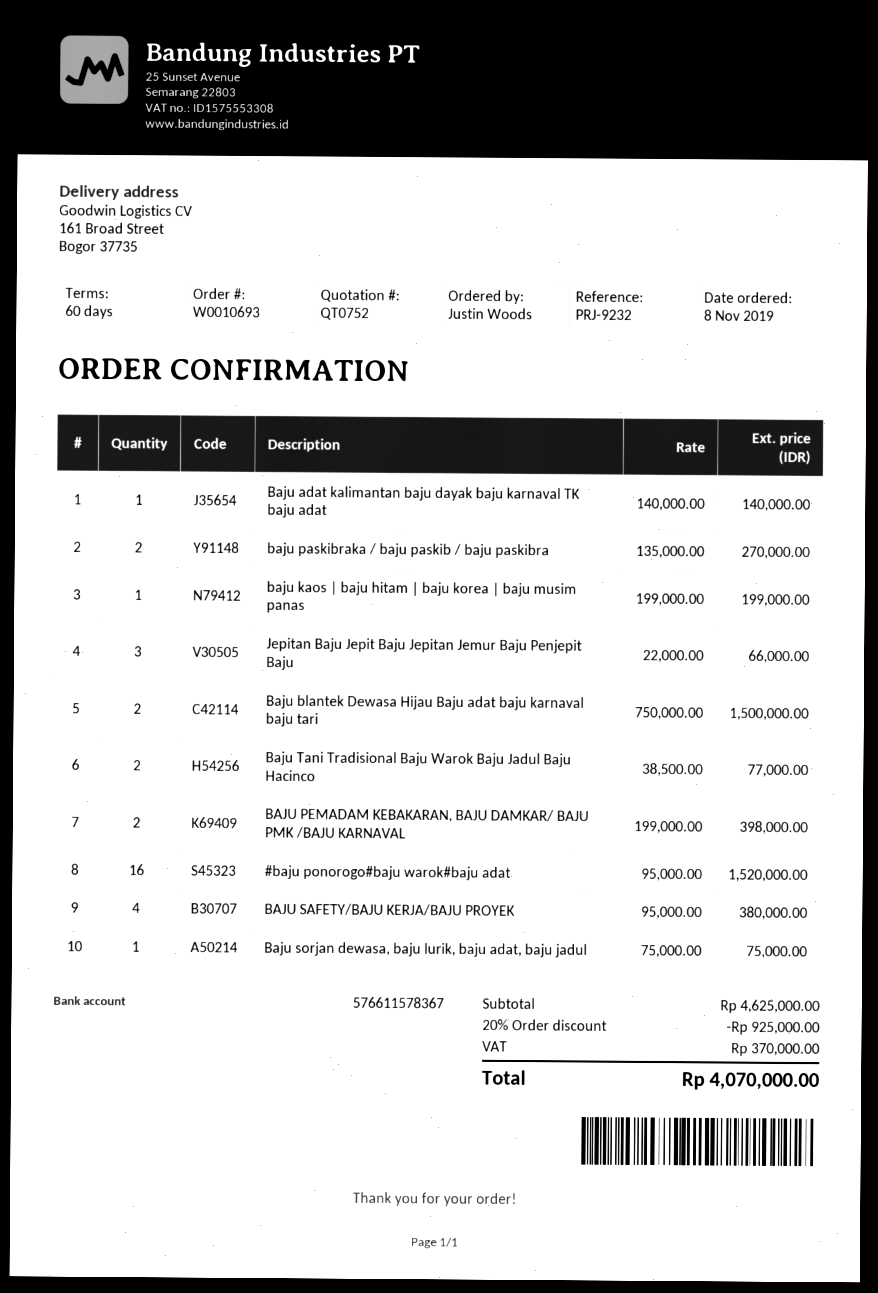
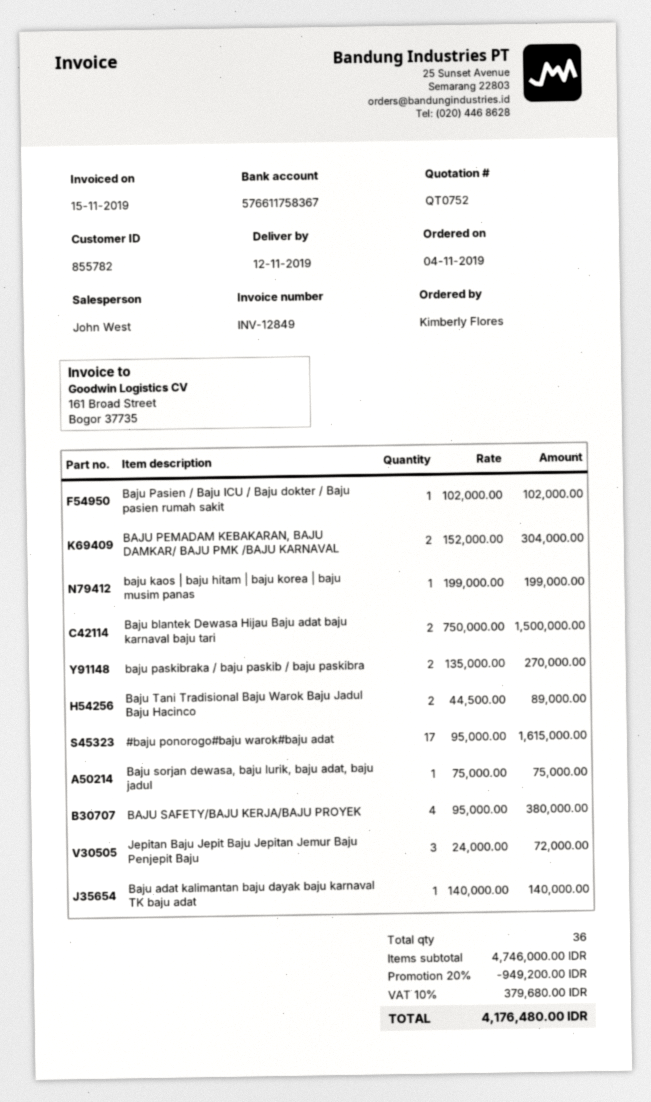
order date: 2019-11-08 -> 2019-11-04
ordered by: Justin Woods -> Kimberly Flores
bank account: 576611578367 -> 576611758367
Jepitan Baju Jepit Baju Jepitan Jemur Baju Penjepit Baju: 3 x 22000.00 = 66000.00 -> 3 x 24000.00 = 72000.00
Baju Tani Tradisional Baju Warok Baju Jadul Baju Hacinco: 2 x 38500.00 = 77000.00 -> 2 x 44500.00 = 89000.00
BAJU PEMADAM KEBAKARAN, BAJU DAMKAR/ BAJU PMK /BAJU KARNAVAL: 2 x 199000.00 = 398000.00 -> 2 x 152000.00 = 304000.00
#baju ponorogo#baju warok#baju adat: 16 x 95000.00 = 1520000.00 -> 17 x 95000.00 = 1615000.00
Baju Pasien / Baju ICU / Baju dokter / Baju pasien rumah sakit: none -> 1 x 102000.00 = 102000.00
subtotal: 4625000.00 -> 4746000.00
discount: 20% = 925000.00 -> 20% = 949200.00
tax: 370000.00 -> 379680.00
total: 4070000.00 -> 4176480.00

